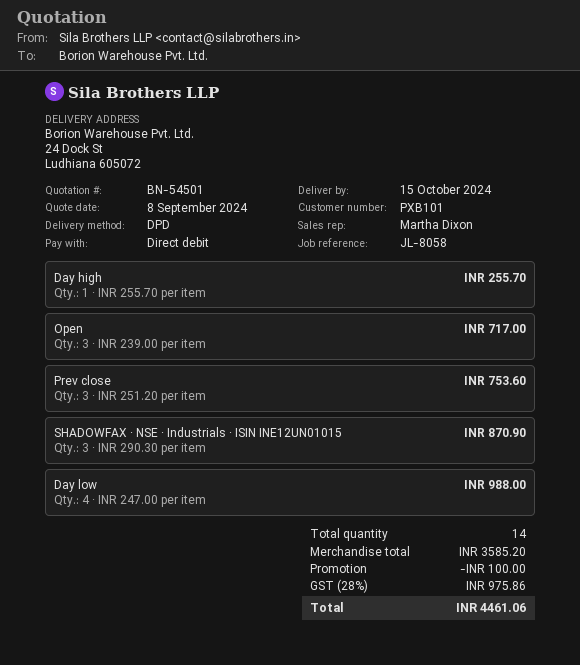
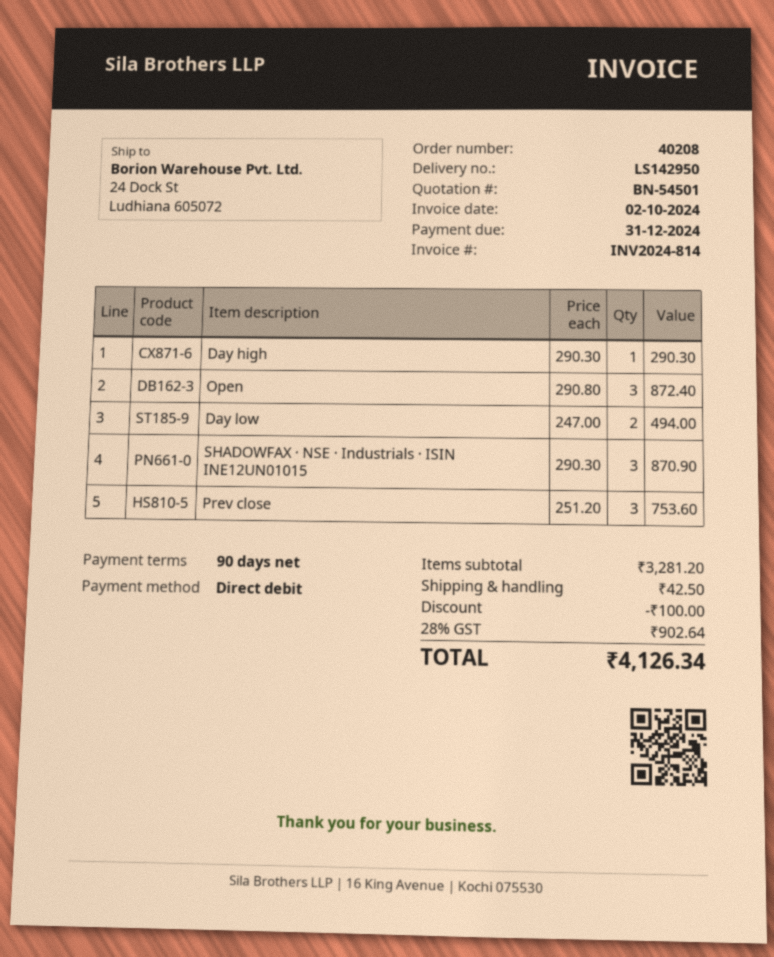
Day high: 1 x 255.70 = 255.70 -> 1 x 290.30 = 290.30
Open: 3 x 239.00 = 717.00 -> 3 x 290.80 = 872.40
Day low: 4 x 247.00 = 988.00 -> 2 x 247.00 = 494.00
subtotal: 3585.20 -> 3281.20
shipping: none -> 42.50
tax: 28% = 975.86 -> 28% = 902.64
total: 4461.06 -> 4126.34

